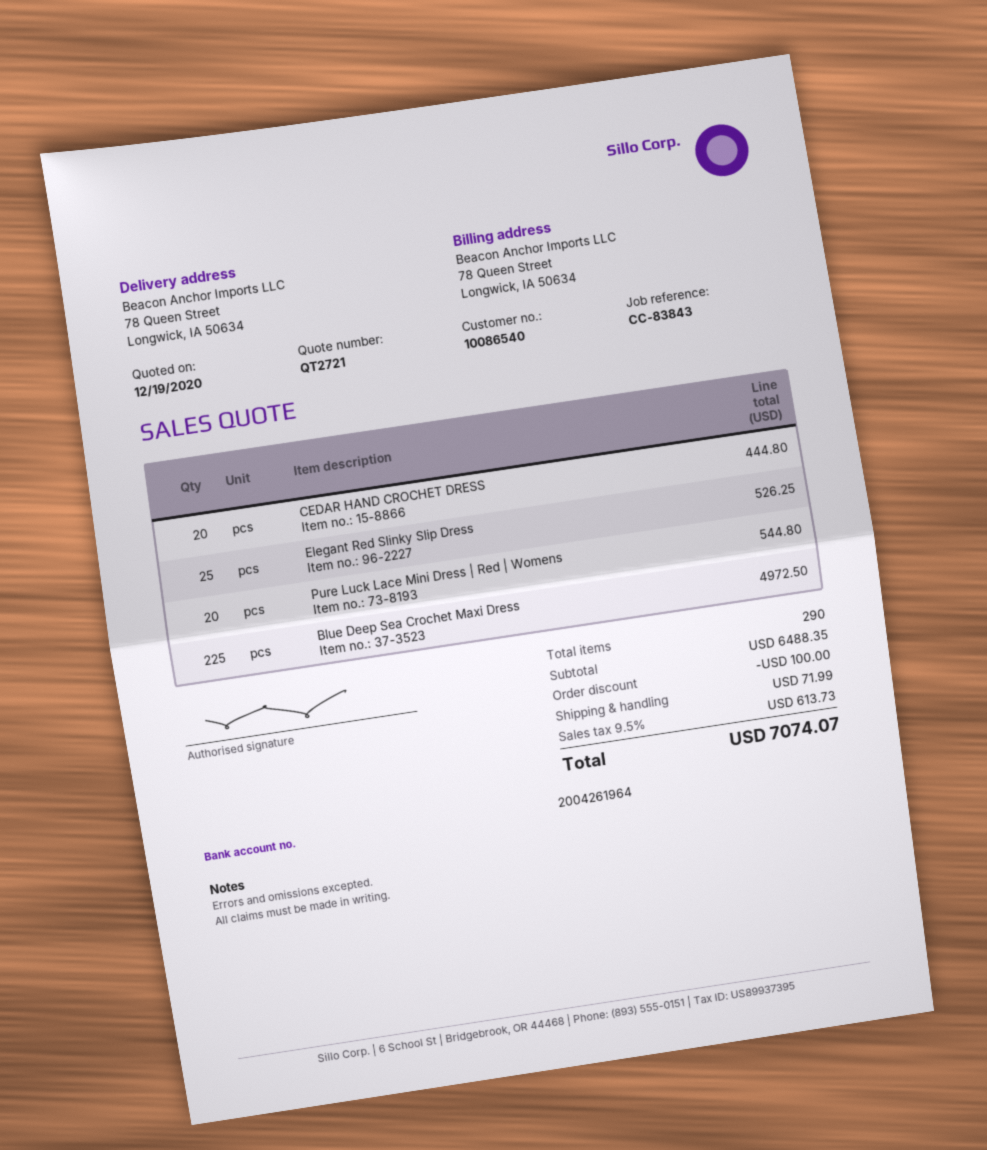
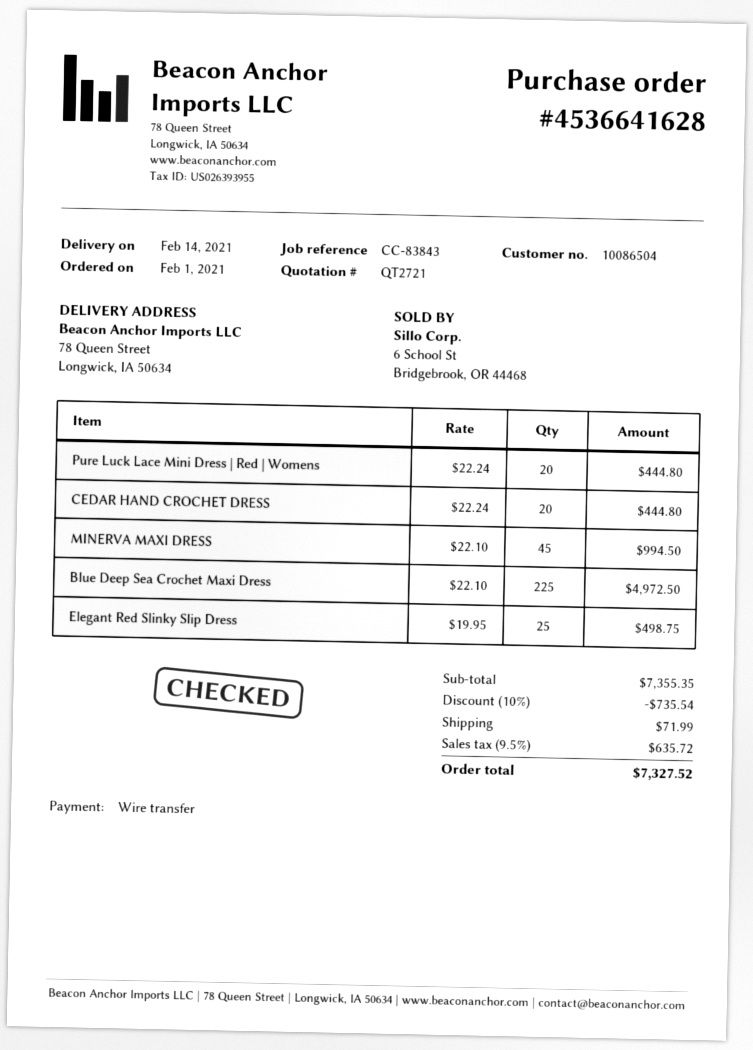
customer number: 10086540 -> 10086504
Elegant Red Slinky Slip Dress: 25 for 526.25 -> 25 for 498.75
Pure Luck Lace Mini Dress | Red | Womens: 20 for 544.80 -> 20 for 444.80
MINERVA MAXI DRESS: none -> 45 for 994.50
subtotal: 6488.35 -> 7355.35
discount: 100.00 -> 735.54
tax: 9.5% = 613.73 -> 9.5% = 635.72
total: 7074.07 -> 7327.52

